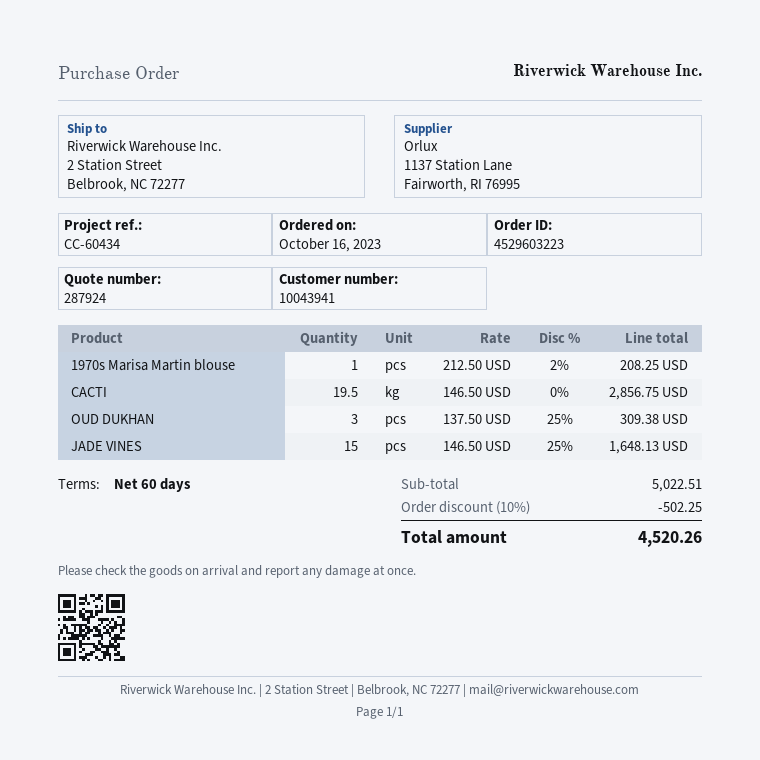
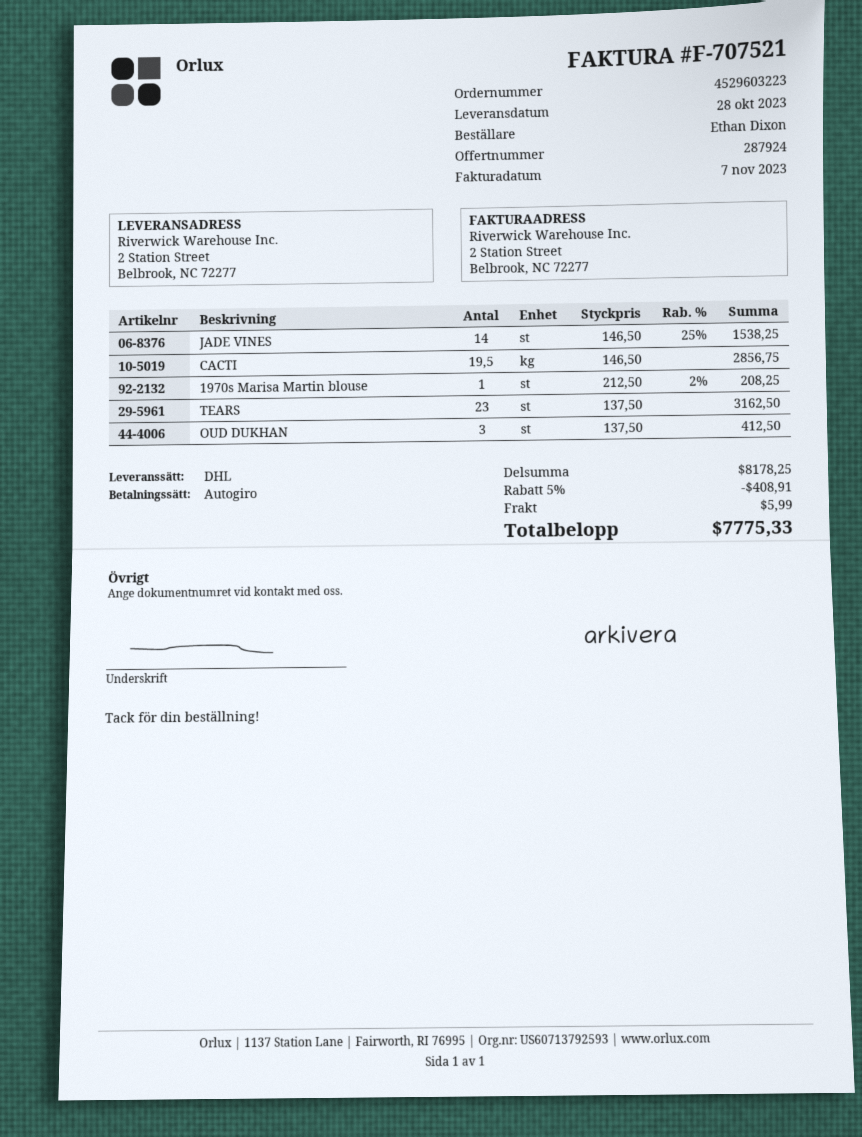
OUD DUKHAN: 3 x 137.50 - 25% = 309.38 -> 3 x 137.50 = 412.50
JADE VINES: 15 x 146.50 - 25% = 1648.13 -> 14 x 146.50 - 25% = 1538.25
TEARS: none -> 23 x 137.50 = 3162.50
subtotal: 5022.51 -> 8178.25
discount: 10% = 502.25 -> 5% = 408.91
shipping: none -> 5.99
total: 4520.26 -> 7775.33

